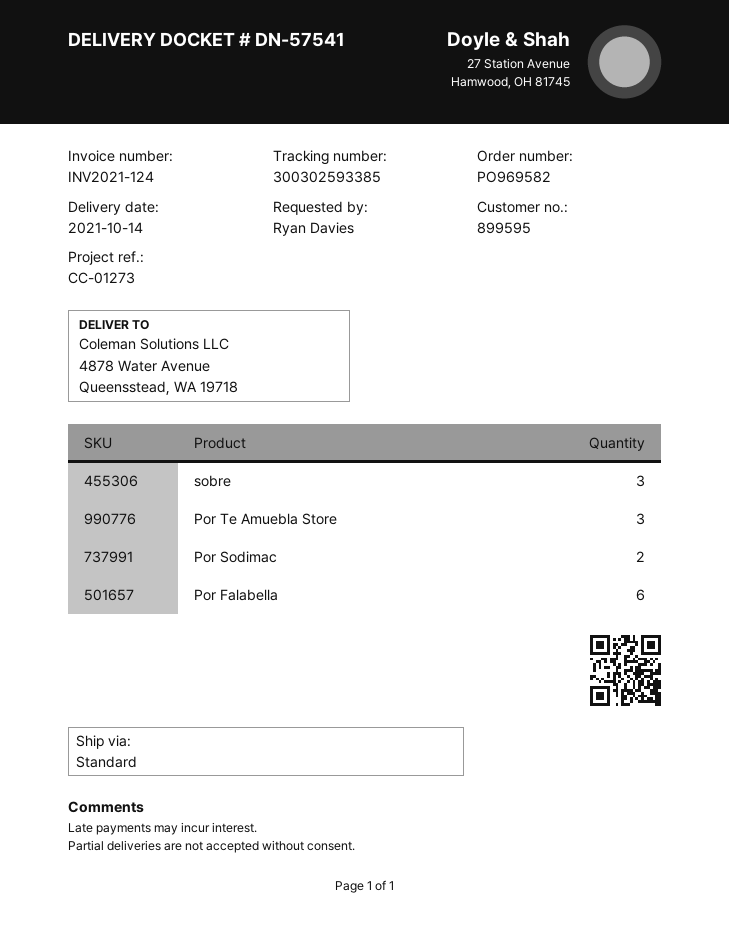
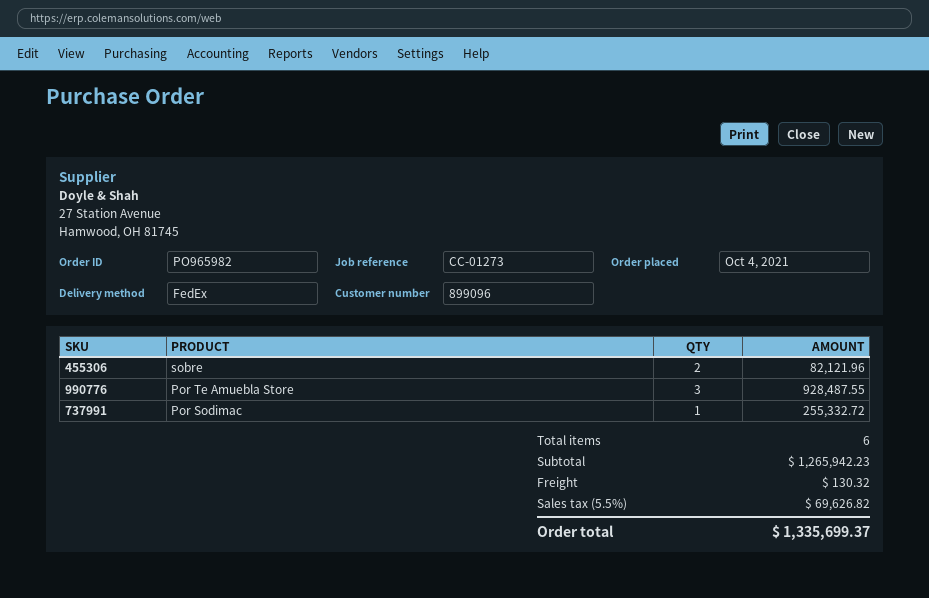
order number: PO969582 -> PO965982
customer number: 899595 -> 899096
shipping method: standard -> FedEx
sobre: 3 -> 2
Por Sodimac: 2 -> 1
Por Falabella: 6 -> none

